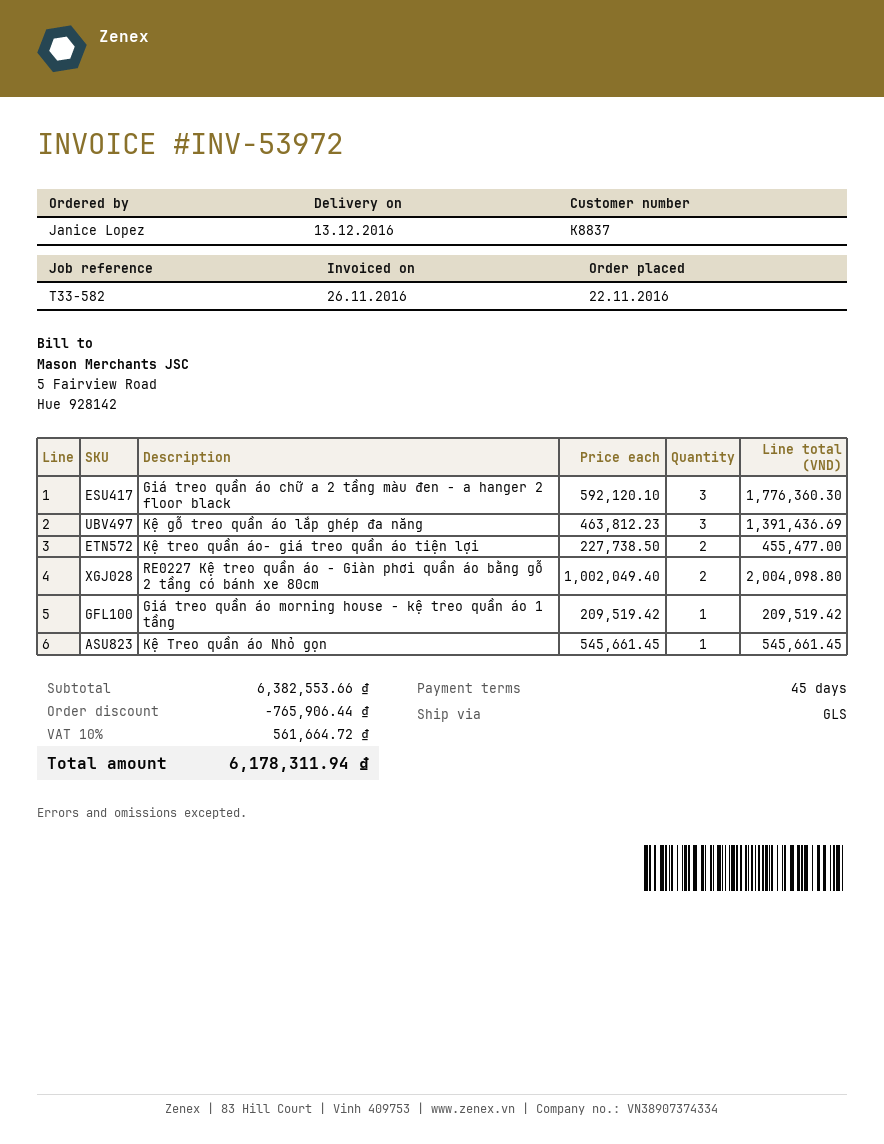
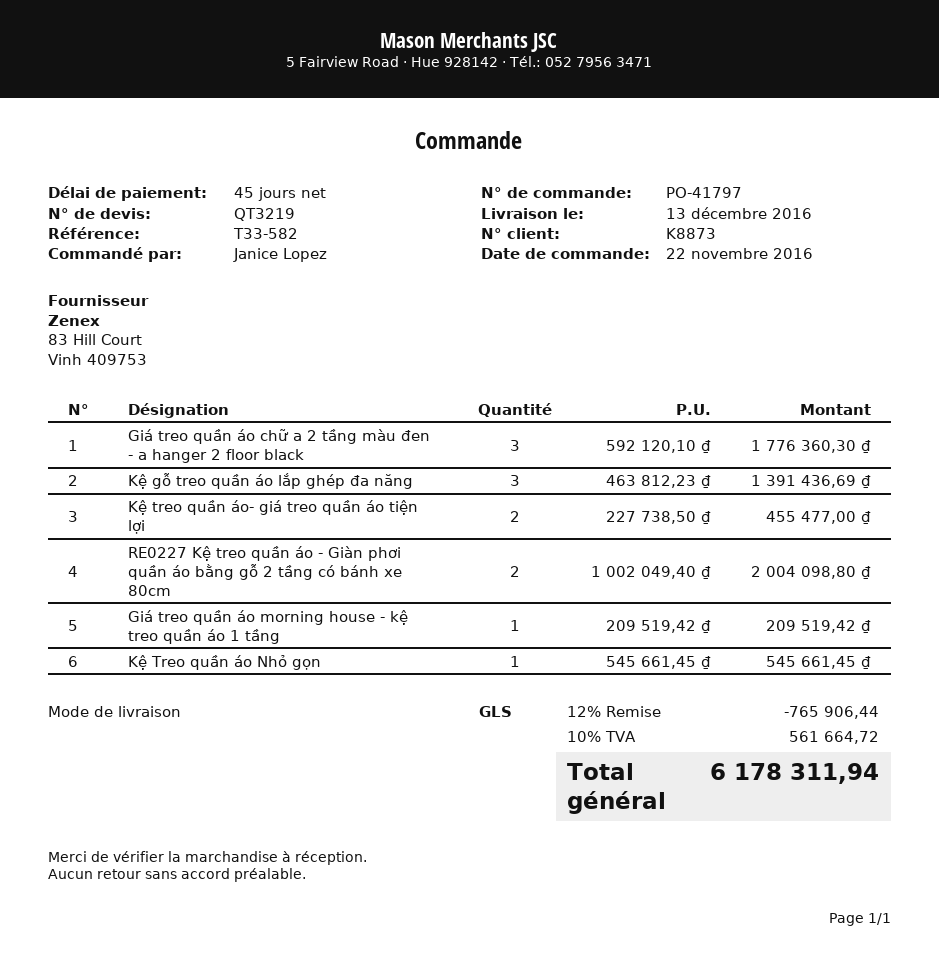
customer number: K8837 -> K8873

